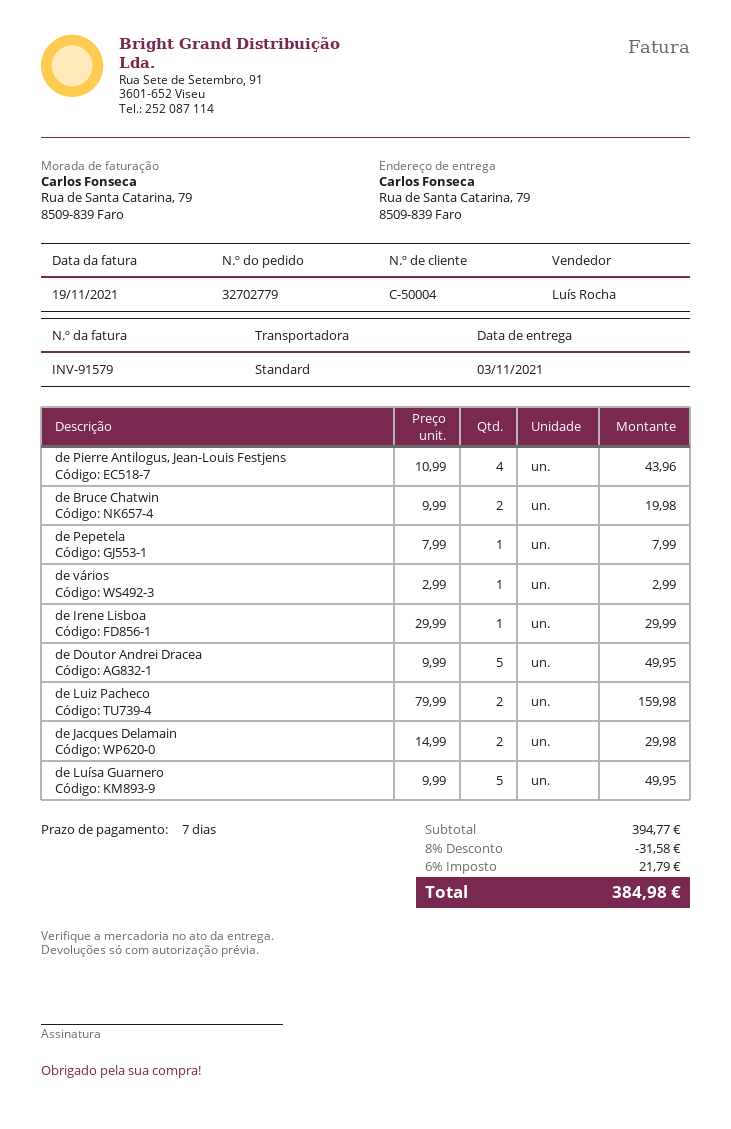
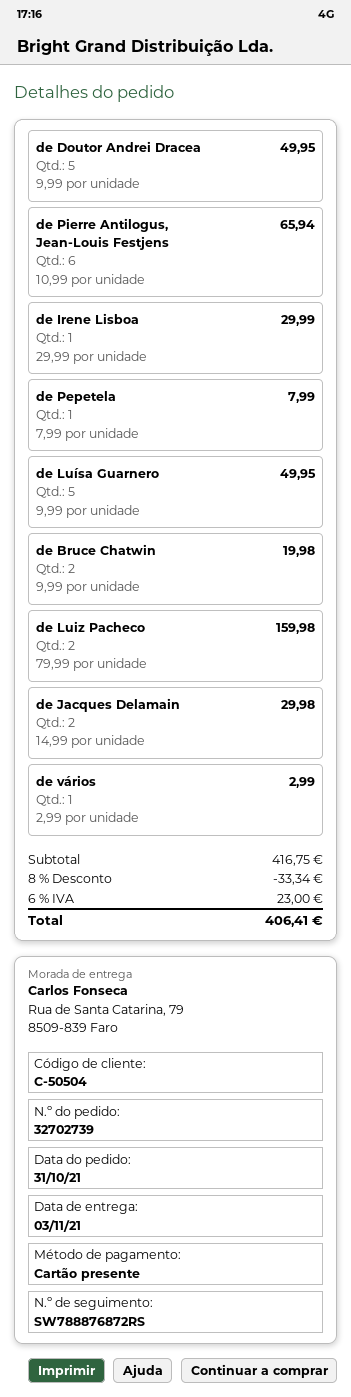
order number: 32702779 -> 32702739
customer number: C-50004 -> C-50504
de Pierre Antilogus, Jean-Louis Festjens: 4 x 10.99 = 43.96 -> 6 x 10.99 = 65.94
subtotal: 394.77 -> 416.75
discount: 8% = 31.58 -> 8% = 33.34
tax: 6% = 21.79 -> 6% = 23.00
total: 384.98 -> 406.41

